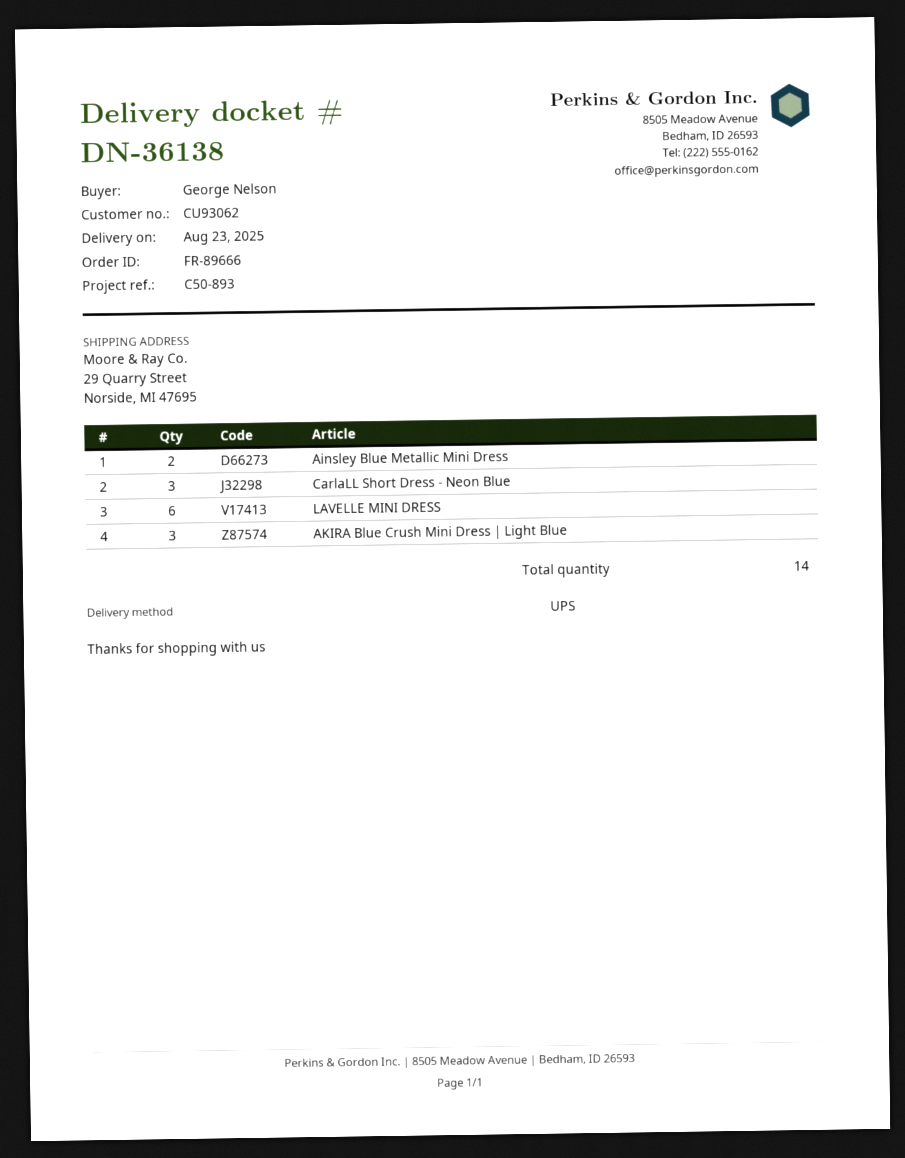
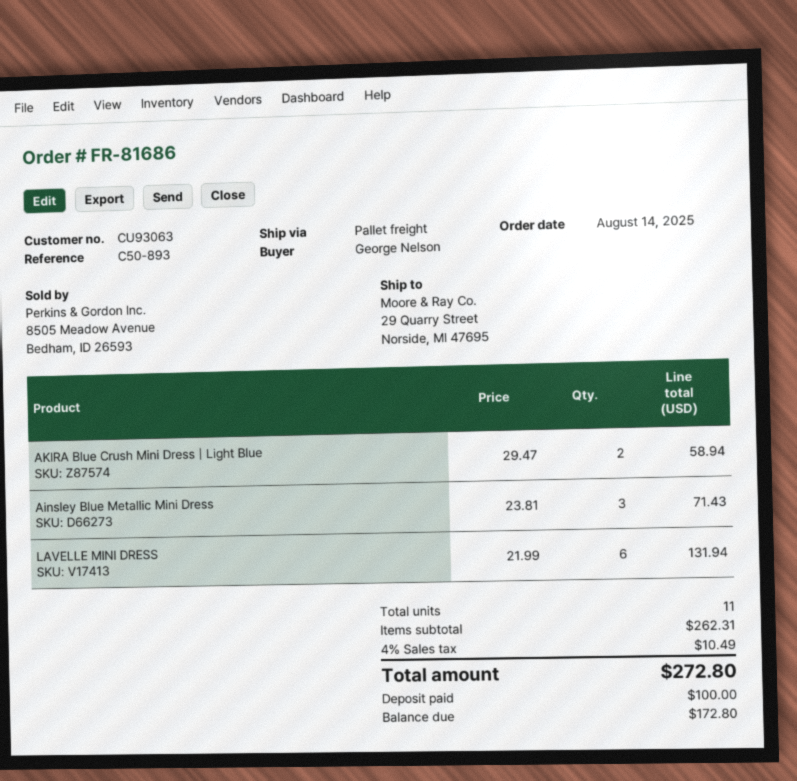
order number: FR-89666 -> FR-81686
customer number: CU93062 -> CU93063
shipping method: UPS -> pallet freight
Ainsley Blue Metallic Mini Dress: 2 -> 3
CarlaLL Short Dress - Neon Blue: 3 -> none
AKIRA Blue Crush Mini Dress | Light Blue: 3 -> 2
total quantity: 14 -> 11

